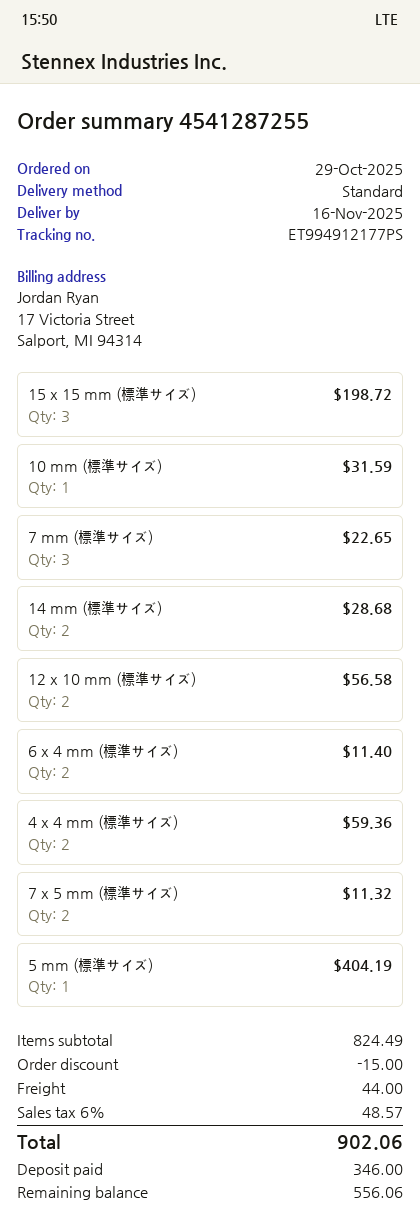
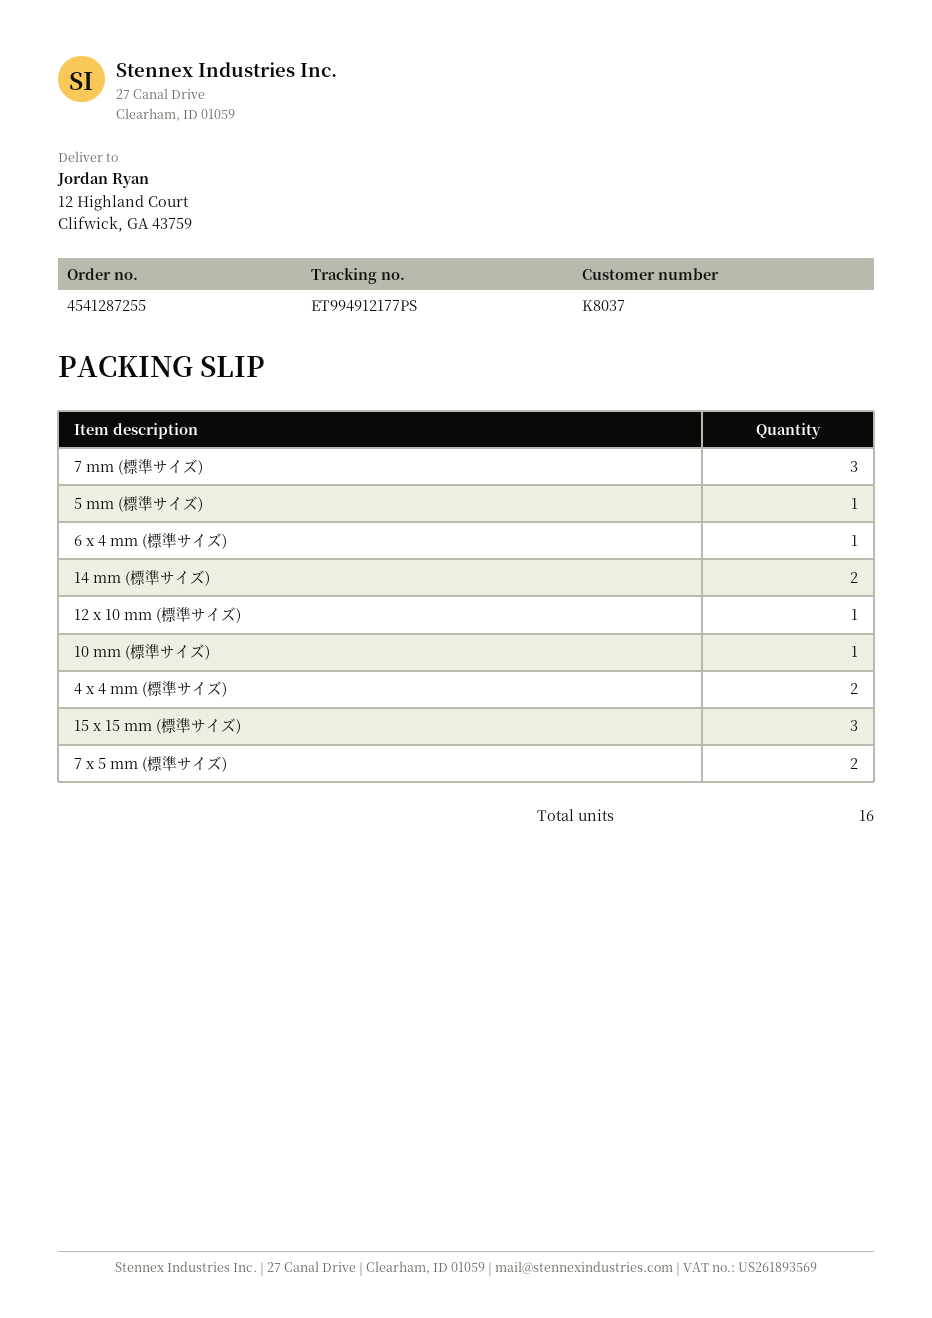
12 x 10 mm (標準サイズ): 2 -> 1
6 x 4 mm (標準サイズ): 2 -> 1

